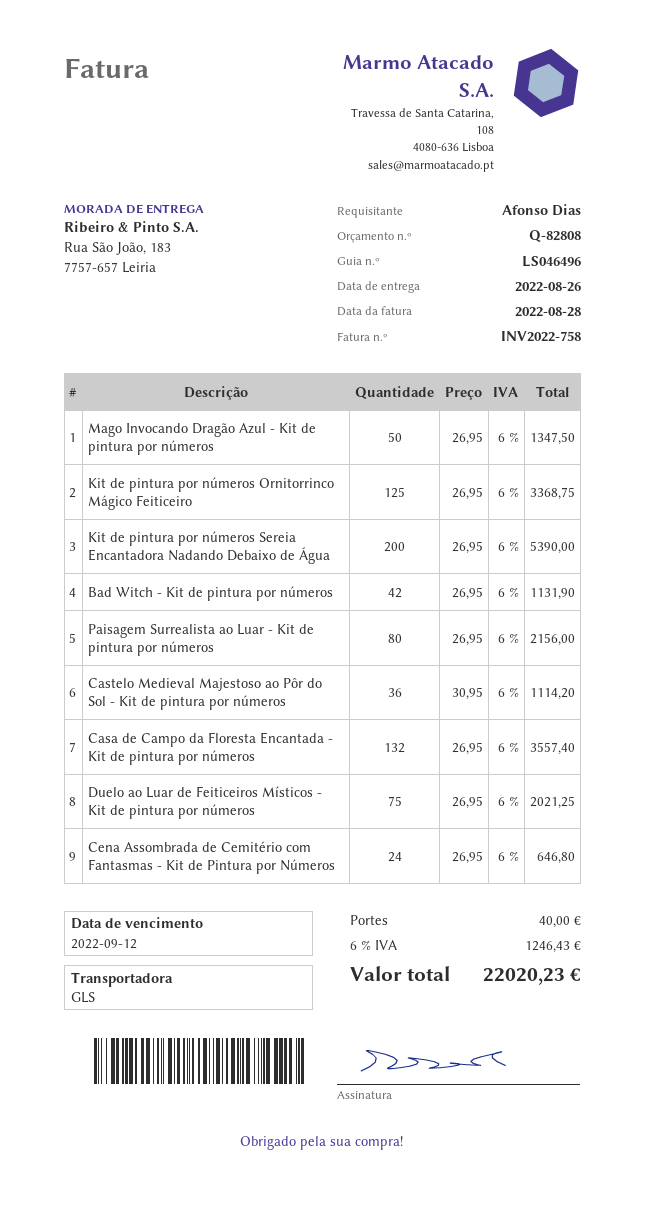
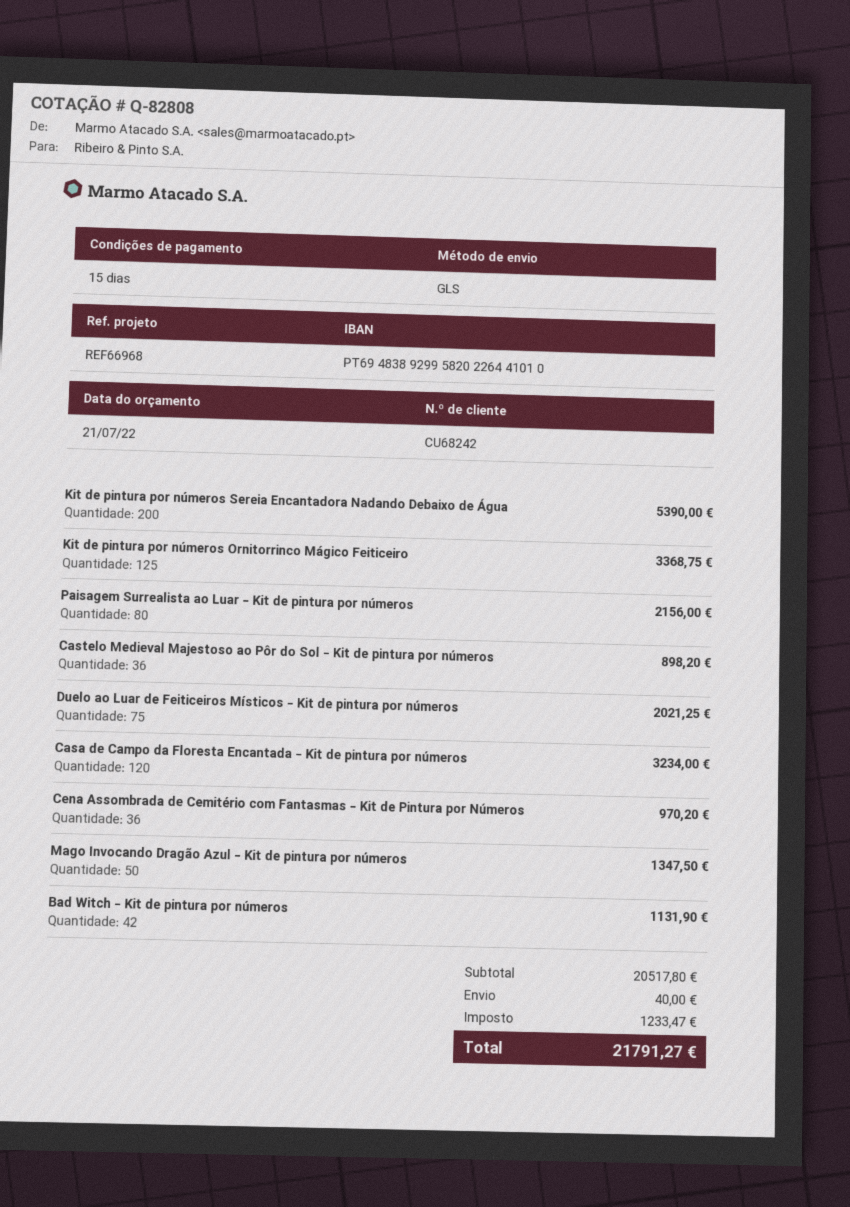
Castelo Medieval Majestoso ao Pôr do Sol - Kit de pintura por números: 36 for 1114.20 -> 36 for 898.20
Casa de Campo da Floresta Encantada - Kit de pintura por números: 132 for 3557.40 -> 120 for 3234.00
Cena Assombrada de Cemitério com Fantasmas - Kit de Pintura por Números: 24 for 646.80 -> 36 for 970.20
tax: 1246.43 -> 1233.47
total: 22020.23 -> 21791.27

